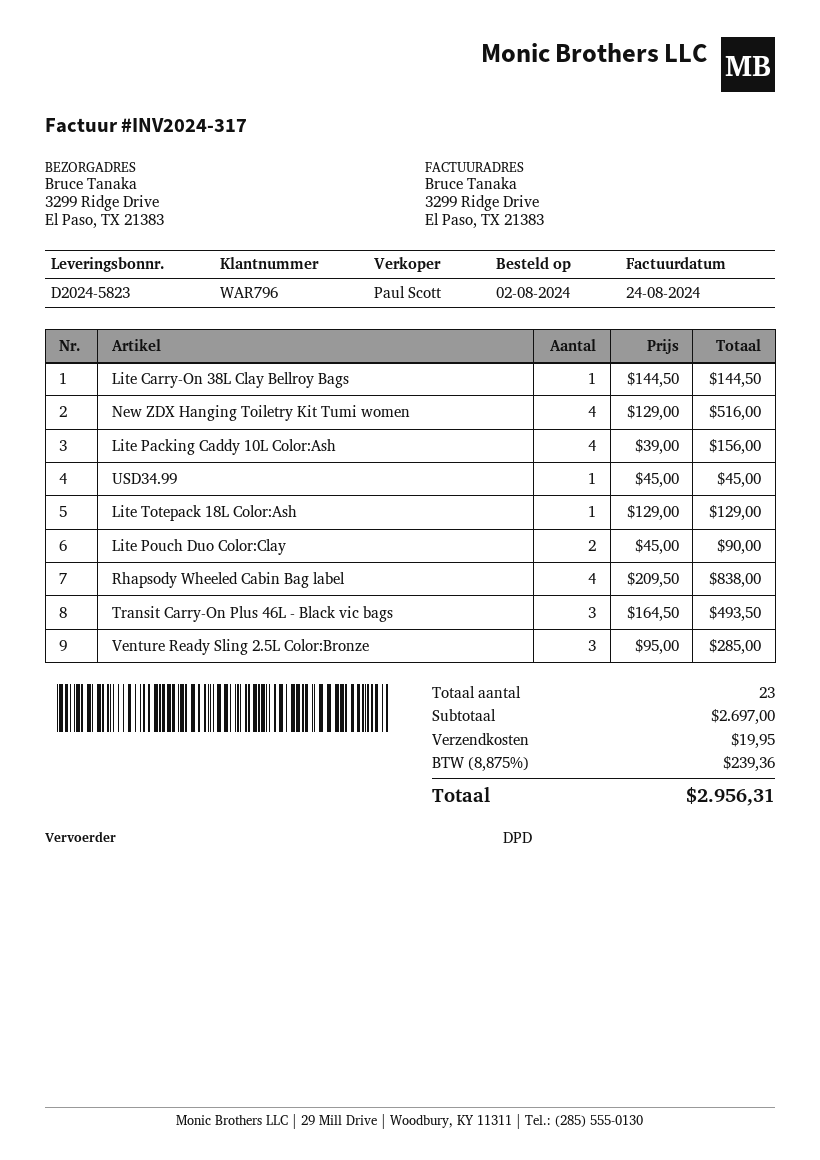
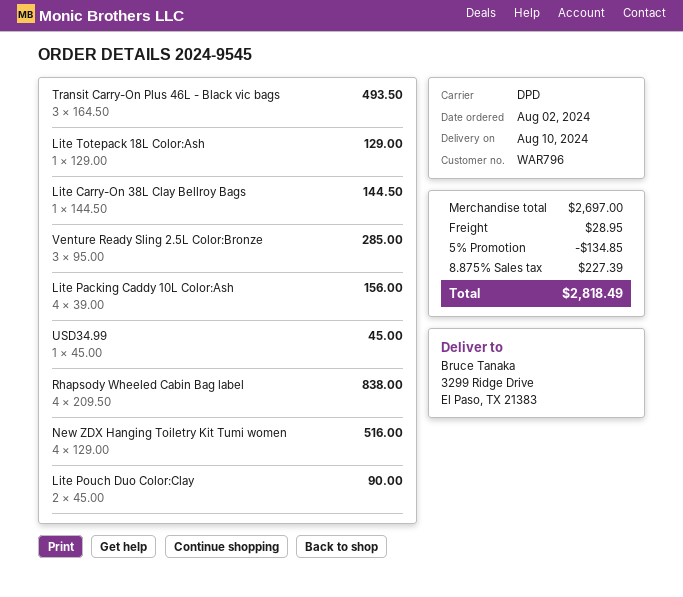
discount: none -> 5% = 134.85
shipping: 19.95 -> 28.95
tax: 8.875% = 239.36 -> 8.875% = 227.39
total: 2956.31 -> 2818.49

